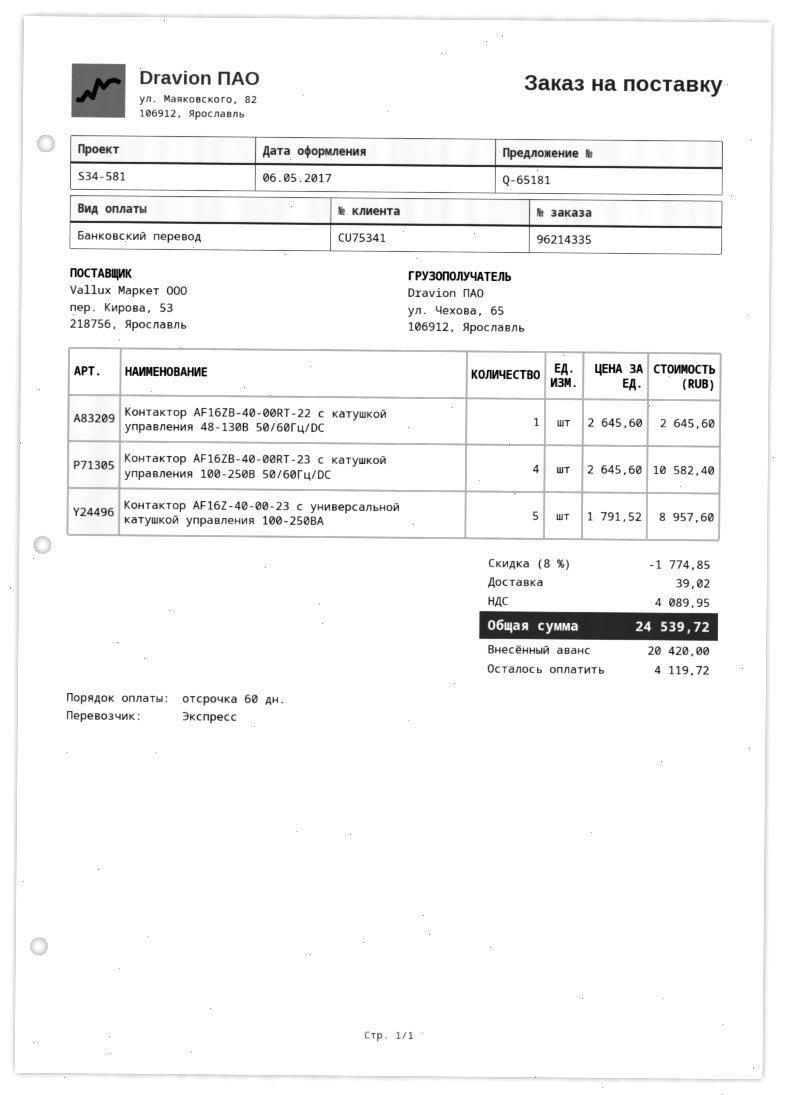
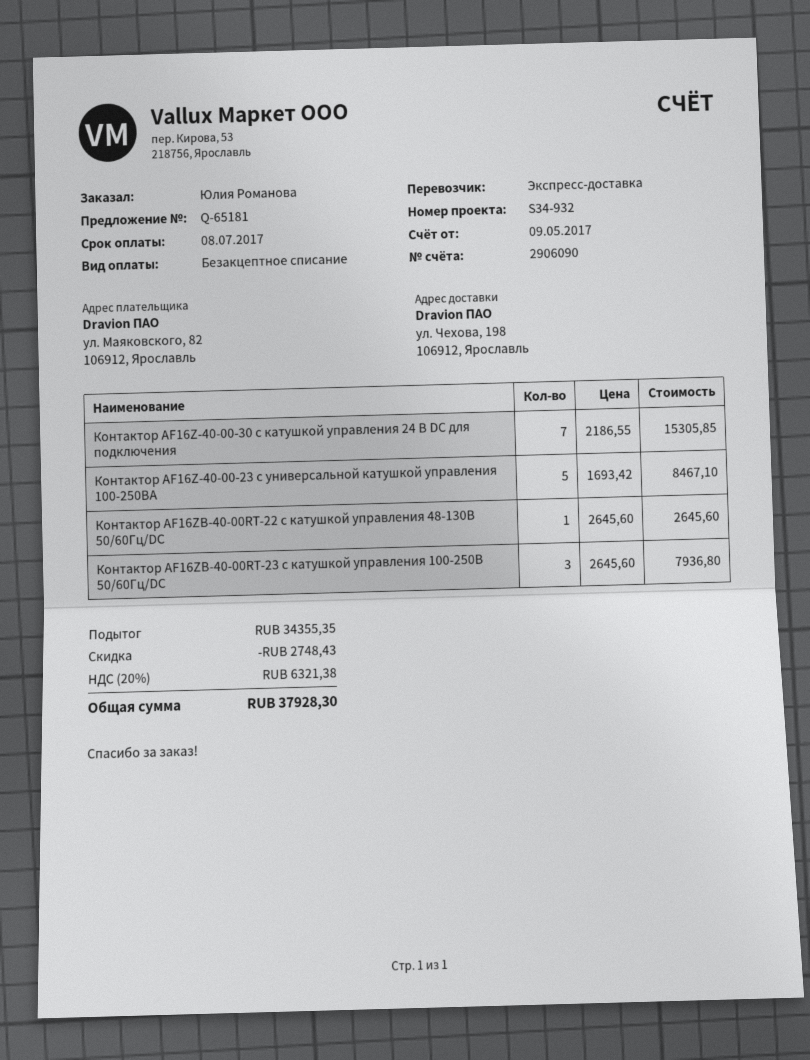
reference: S34-581 -> S34-932
payment method: bank transfer -> direct debit
ship to: ул. Чехова, 65, 106912, Ярославль -> ул. Чехова, 198, 106912, Ярославль
Контактор AF16ZB-40-00RT-23 с катушкой управления 100-250В 50/60Гц/DC: 4 x 2645.60 = 10582.40 -> 3 x 2645.60 = 7936.80
Контактор AF16Z-40-00-23 с универсальной катушкой управления 100-250BA: 5 x 1791.52 = 8957.60 -> 5 x 1693.42 = 8467.10
Контактор AF16Z-40-00-30 с катушкой управления 24 В DC для подключения: none -> 7 x 2186.55 = 15305.85
discount: 1774.85 -> 2748.43
shipping: 39.02 -> none
tax: 4089.95 -> 6321.38
total: 24539.72 -> 37928.30

